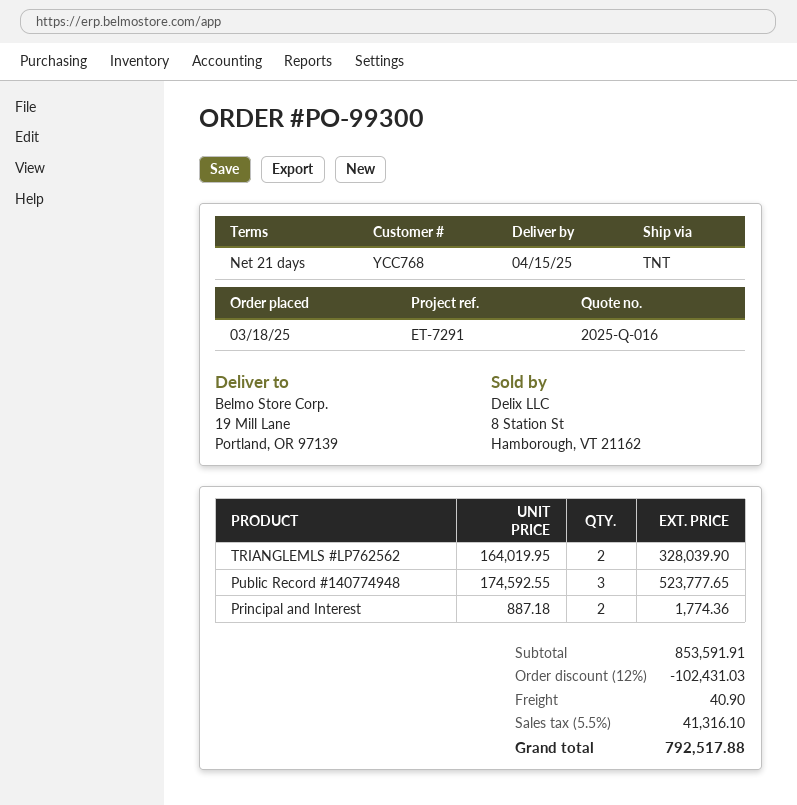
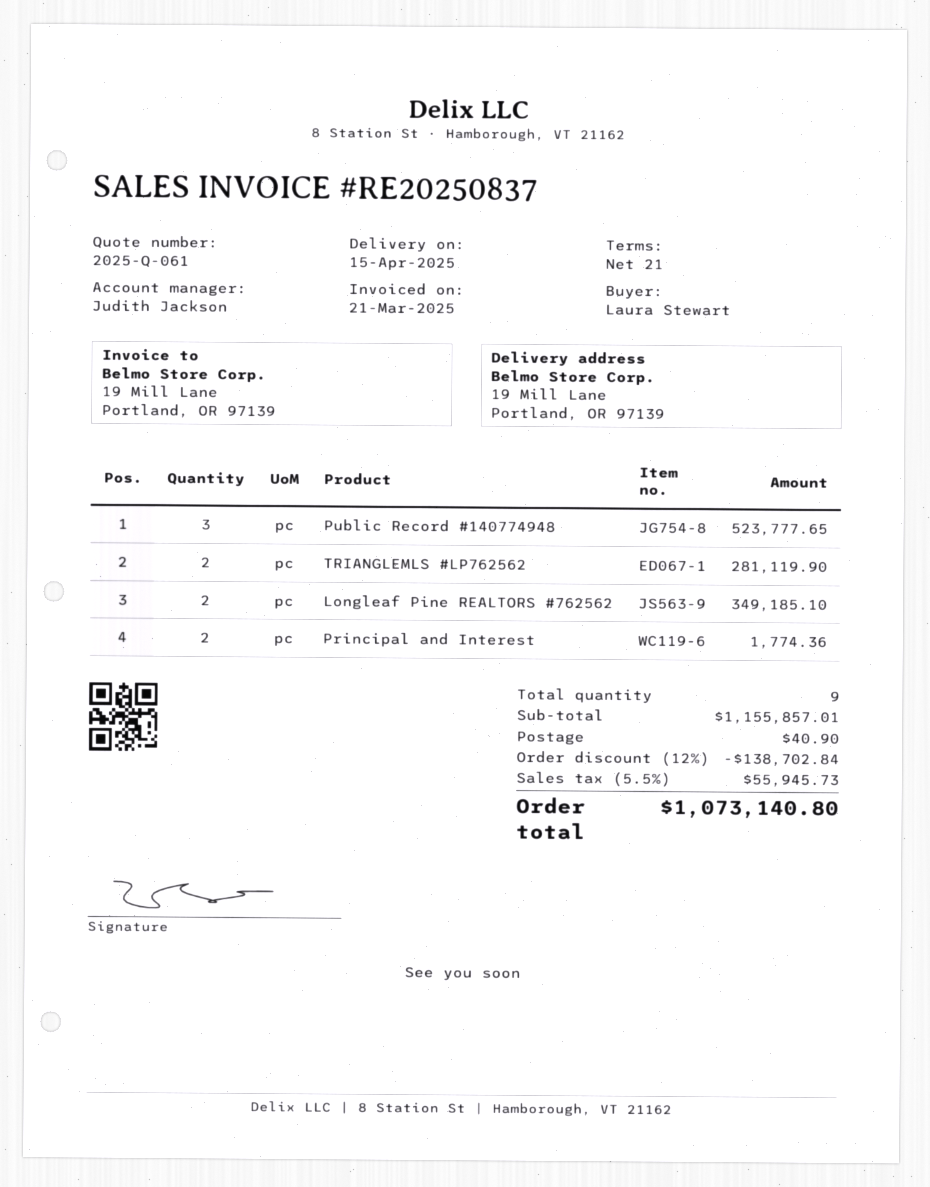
quote number: 2025-Q-016 -> 2025-Q-061
TRIANGLEMLS #LP762562: 2 for 328039.90 -> 2 for 281119.90
Longleaf Pine REALTORS #762562: none -> 2 for 349185.10
subtotal: 853591.91 -> 1155857.01
discount: 12% = 102431.03 -> 12% = 138702.84
tax: 5.5% = 41316.10 -> 5.5% = 55945.73
total: 792517.88 -> 1073140.80

